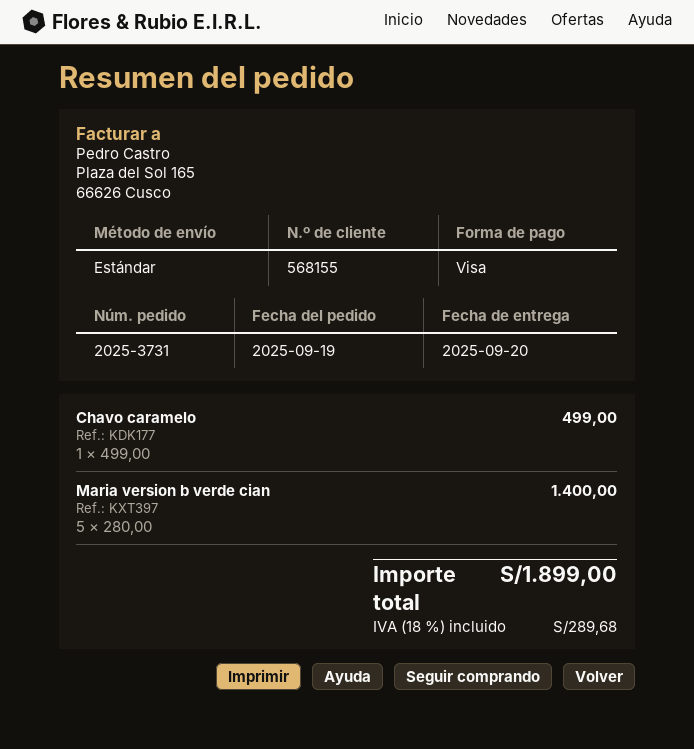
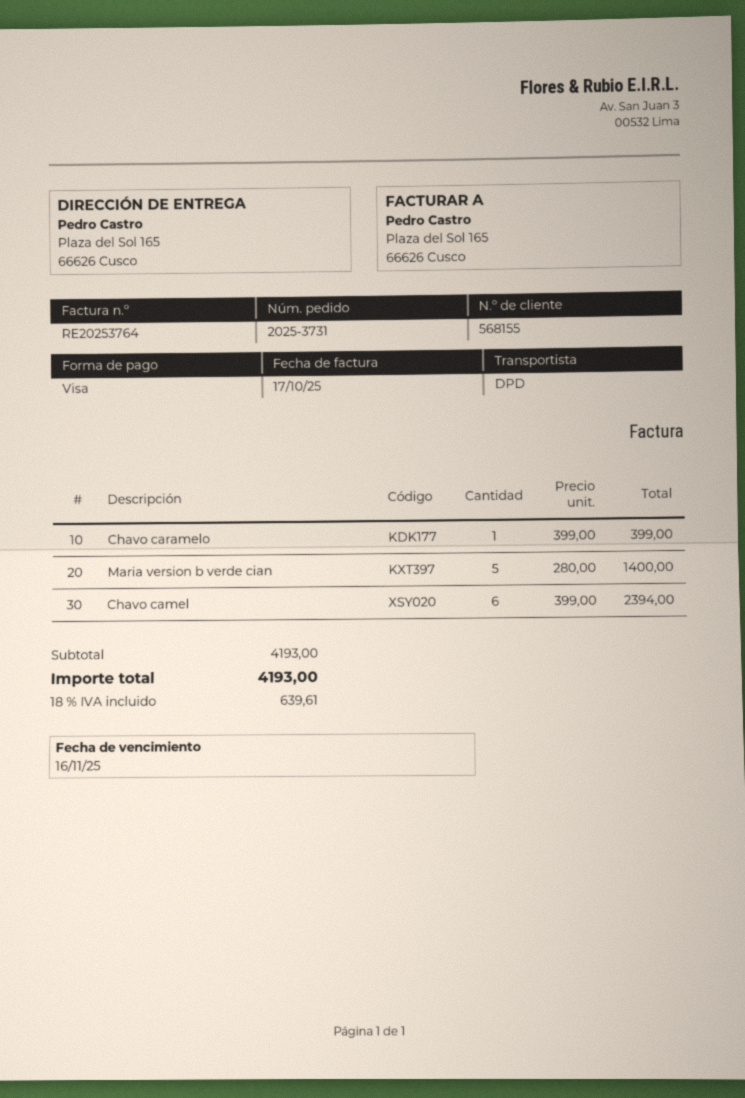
shipping method: standard -> DPD
Chavo caramelo: 1 x 499.00 = 499.00 -> 1 x 399.00 = 399.00
Chavo camel: none -> 6 x 399.00 = 2394.00
tax: 18% = 289.68 -> 18% = 639.61
total: 1899.00 -> 4193.00

